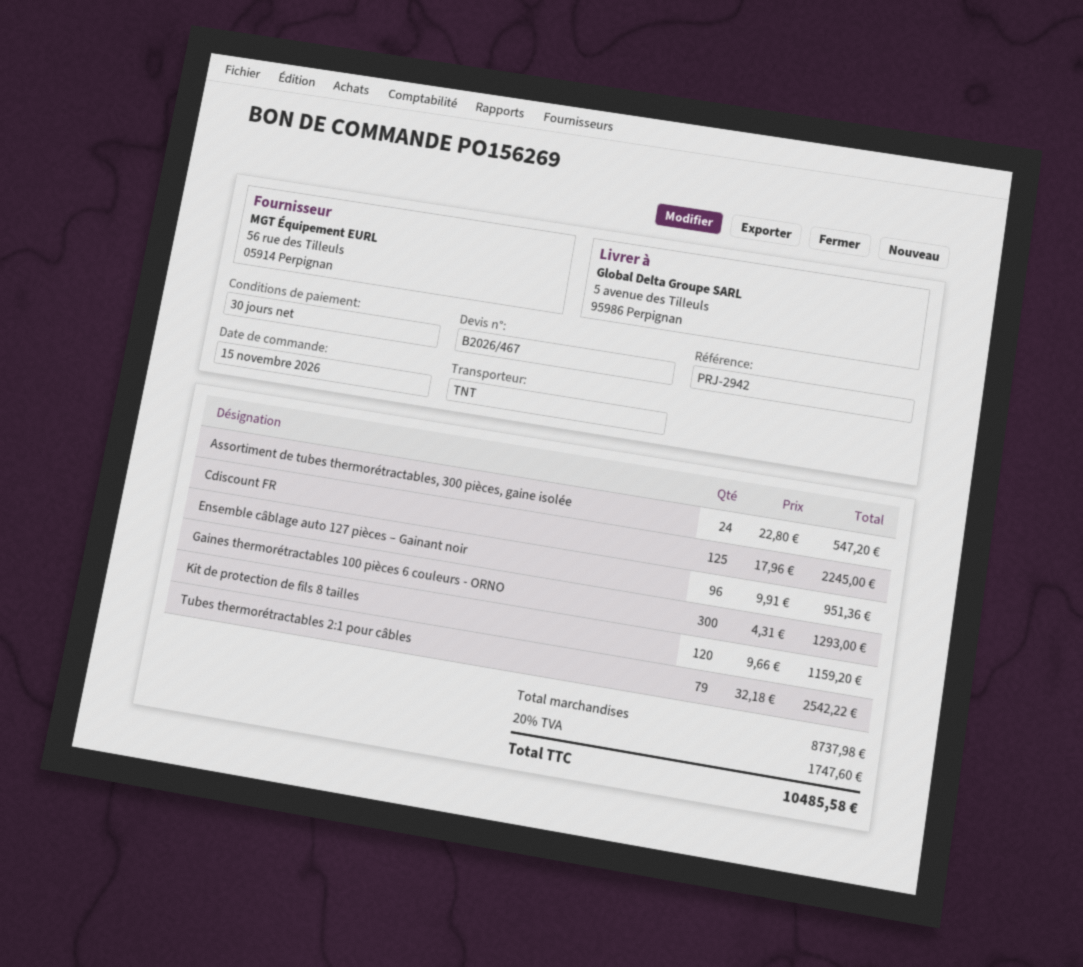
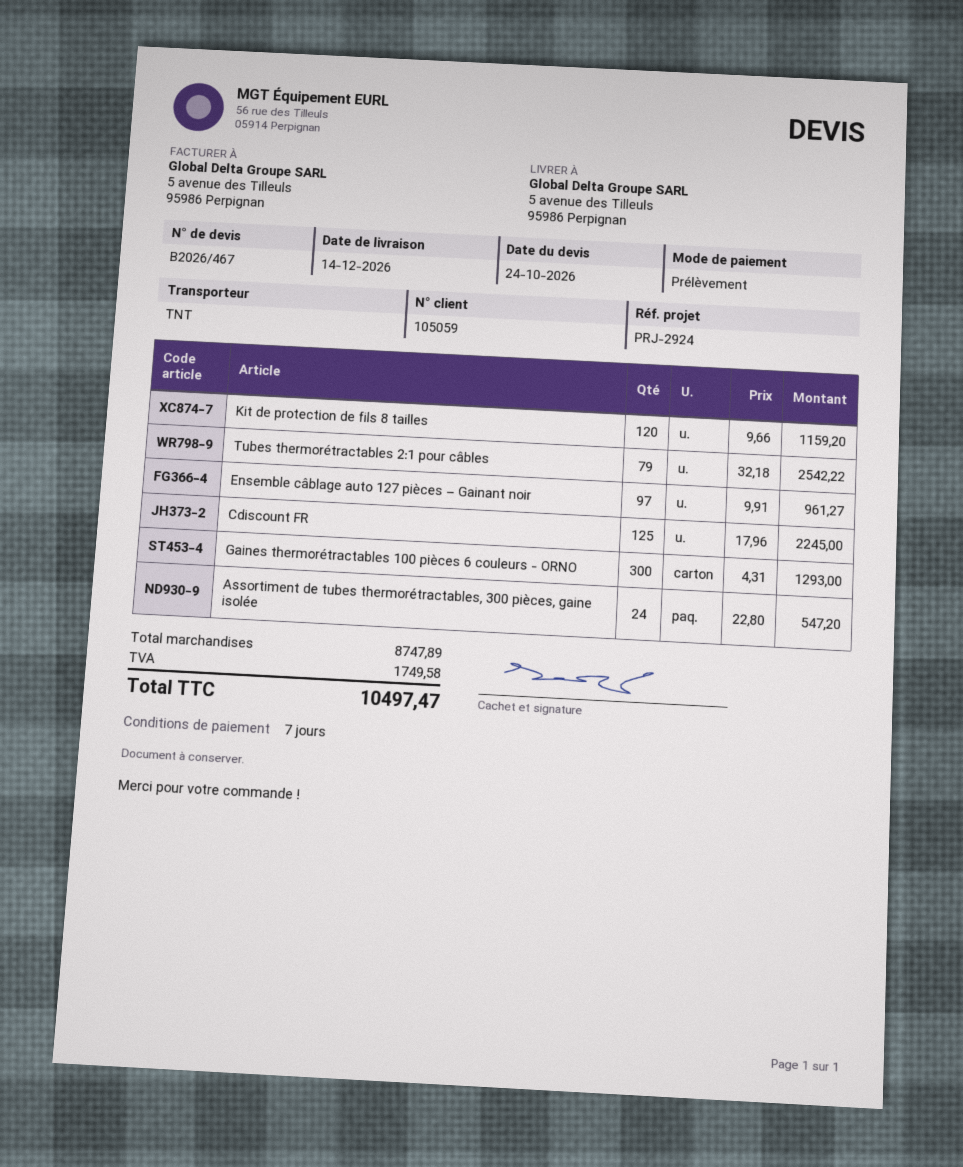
payment terms: 30 days -> 7 days
reference: PRJ-2942 -> PRJ-2924
Ensemble câblage auto 127 pièces – Gainant noir: 96 x 9.91 = 951.36 -> 97 x 9.91 = 961.27
subtotal: 8737.98 -> 8747.89
tax: 1747.60 -> 1749.58
total: 10485.58 -> 10497.47

